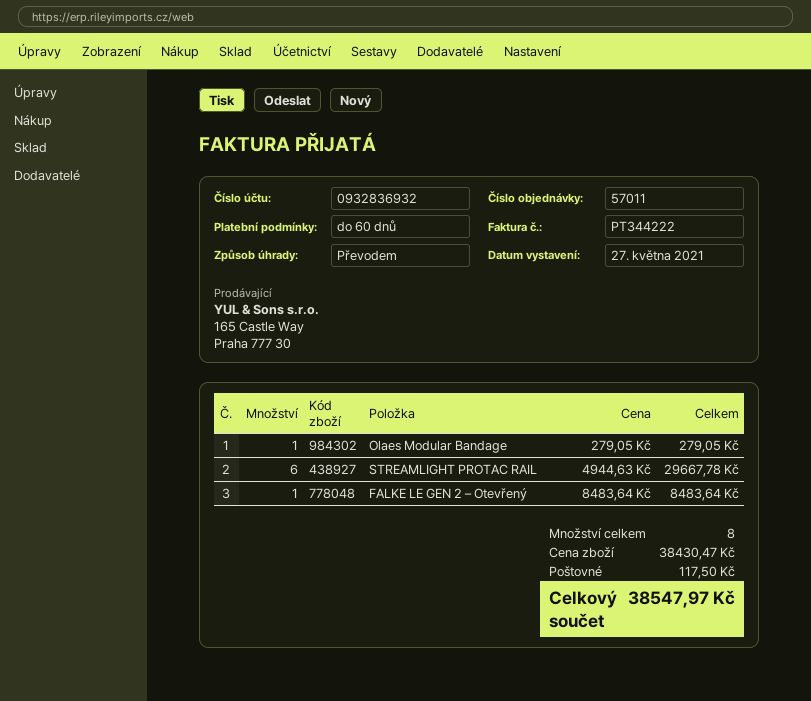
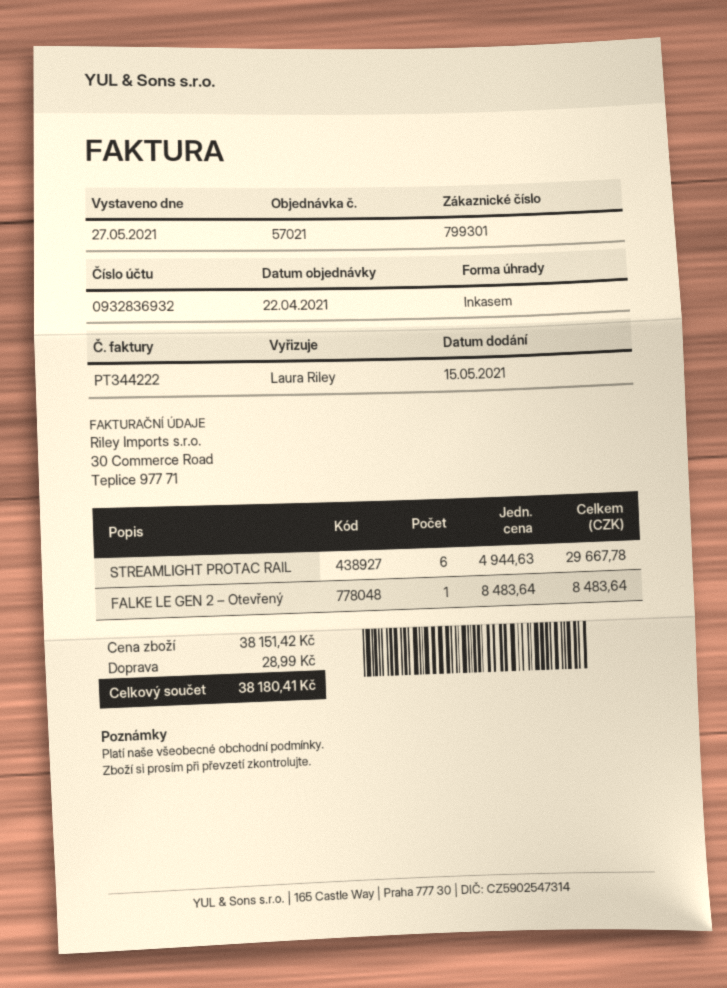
order number: 57011 -> 57021
payment method: bank transfer -> direct debit
Olaes Modular Bandage: 1 x 279.05 = 279.05 -> none
subtotal: 38430.47 -> 38151.42
shipping: 117.50 -> 28.99
total: 38547.97 -> 38180.41

